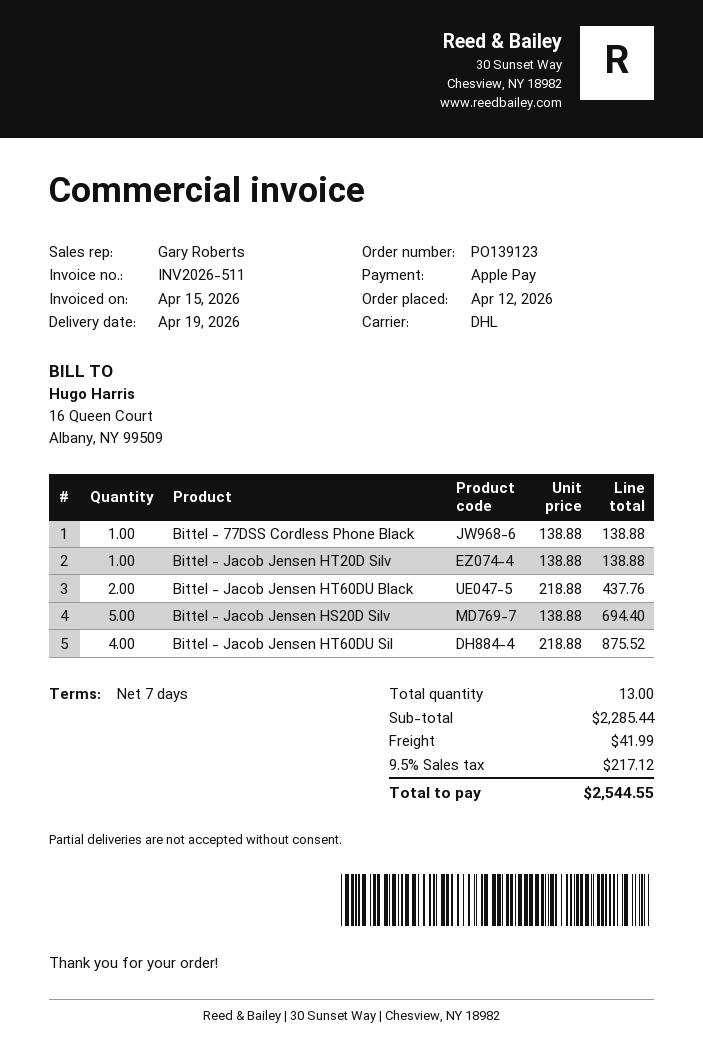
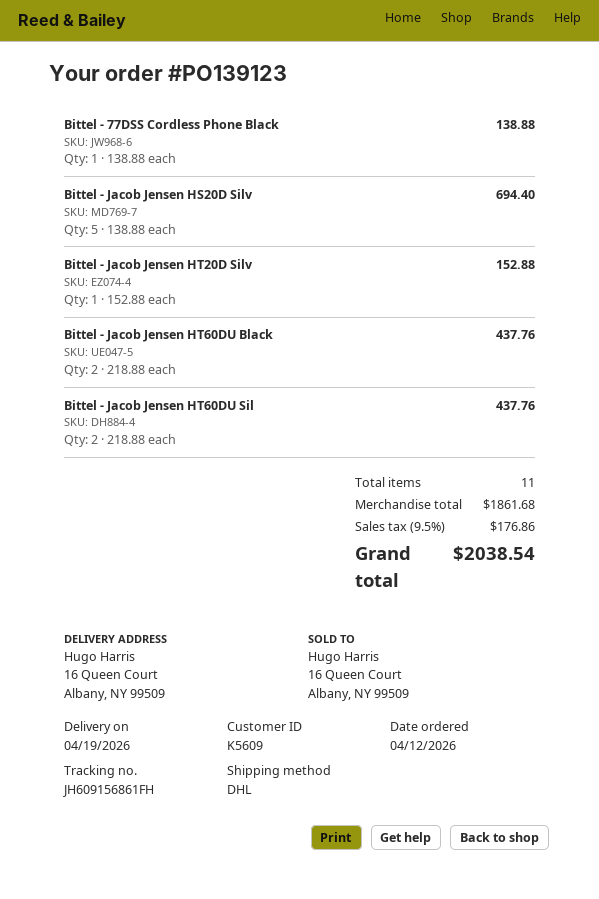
Bittel - Jacob Jensen HT20D Silv: 1 x 138.88 = 138.88 -> 1 x 152.88 = 152.88
Bittel - Jacob Jensen HT60DU Sil: 4 x 218.88 = 875.52 -> 2 x 218.88 = 437.76
total quantity: 13 -> 11
subtotal: 2285.44 -> 1861.68
shipping: 41.99 -> none
tax: 9.5% = 217.12 -> 9.5% = 176.86
total: 2544.55 -> 2038.54

